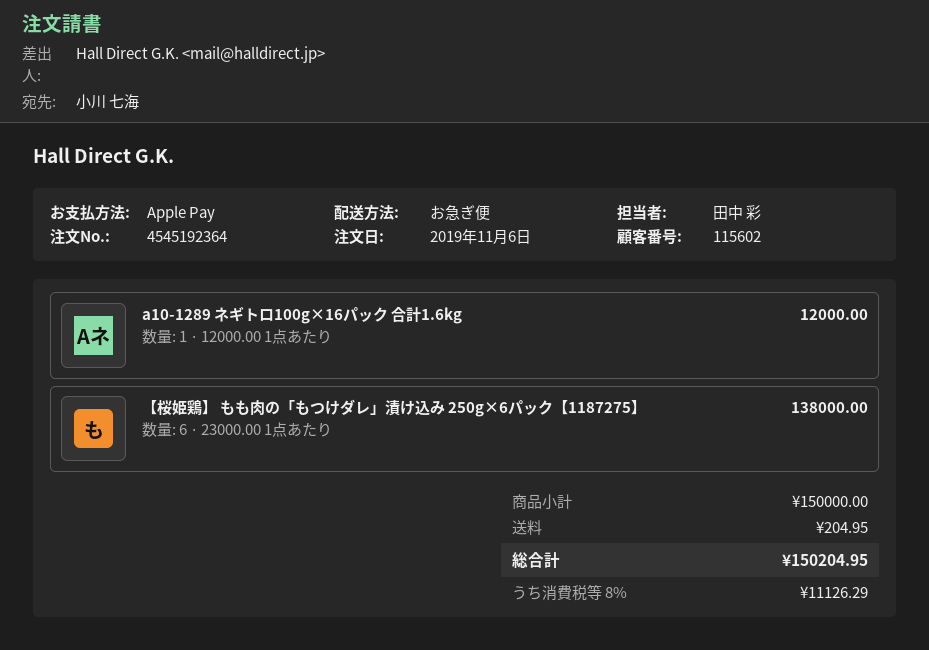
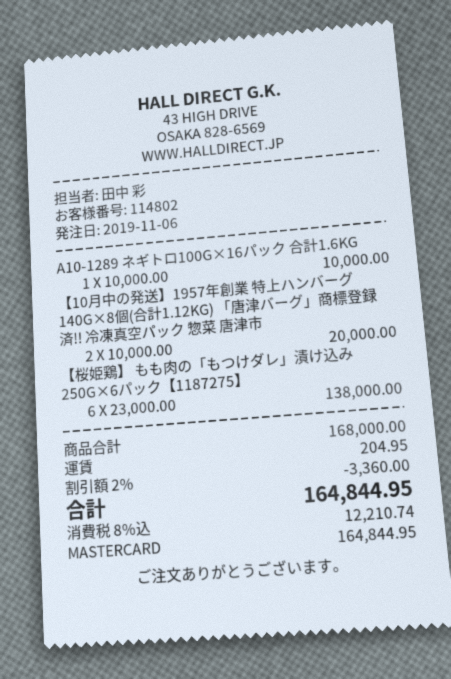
customer number: 115602 -> 114802
payment method: Apple Pay -> Mastercard
a10-1289 ネギトロ100g×16パック 合計1.6kg: 1 x 12000.00 = 12000.00 -> 1 x 10000.00 = 10000.00
【10月中の発送】1957年創業 特上ハンバーグ 140G×8個(合計1.12KG) 「唐津バーグ」商標登録済!! 冷凍真空パック 惣菜 唐津市: none -> 2 x 10000.00 = 20000.00
subtotal: 150000.00 -> 168000.00
discount: none -> 2% = 3360.00
tax: 8% = 11126.29 -> 8% = 12210.74
total: 150204.95 -> 164844.95

